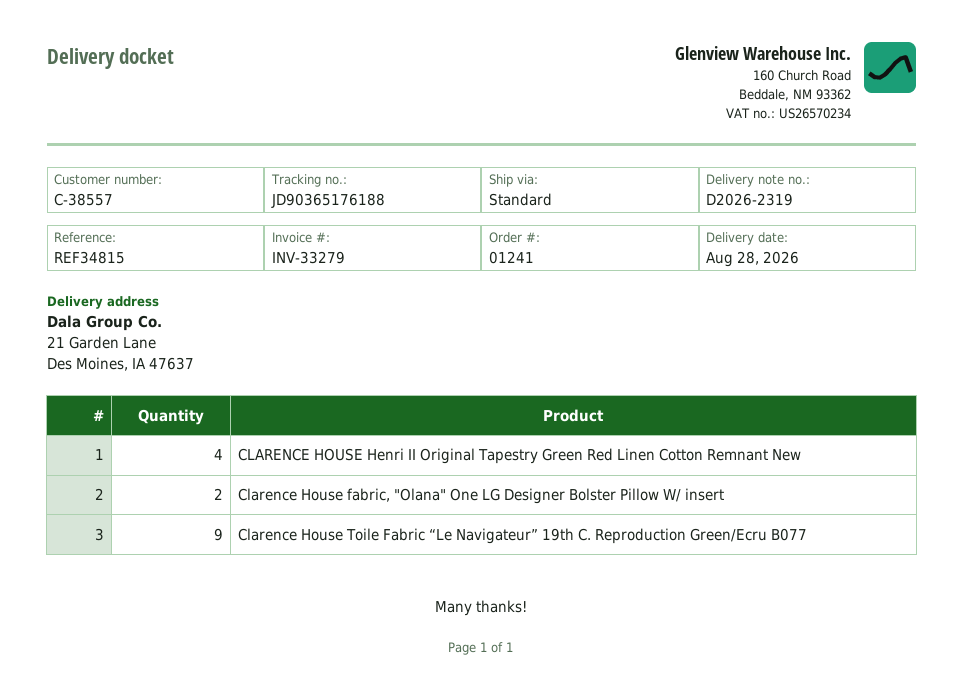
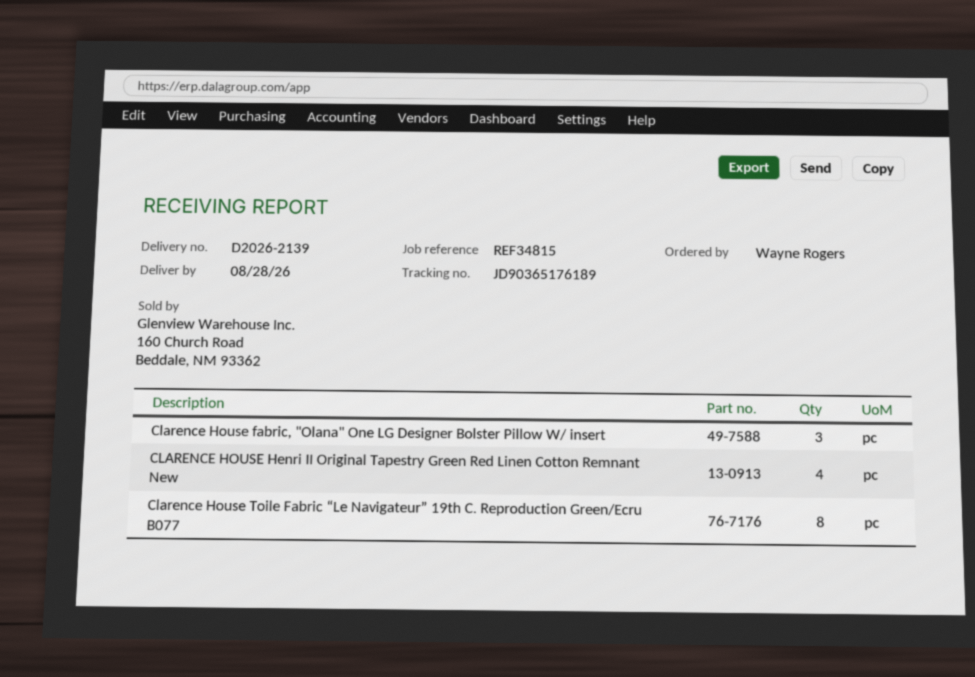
delivery note number: D2026-2319 -> D2026-2139
tracking number: JD90365176188 -> JD90365176189
Clarence House fabric, "Olana" One LG Designer Bolster Pillow W/ insert: 2 -> 3
Clarence House Toile Fabric “Le Navigateur” 19th C. Reproduction Green/Ecru B077: 9 -> 8

